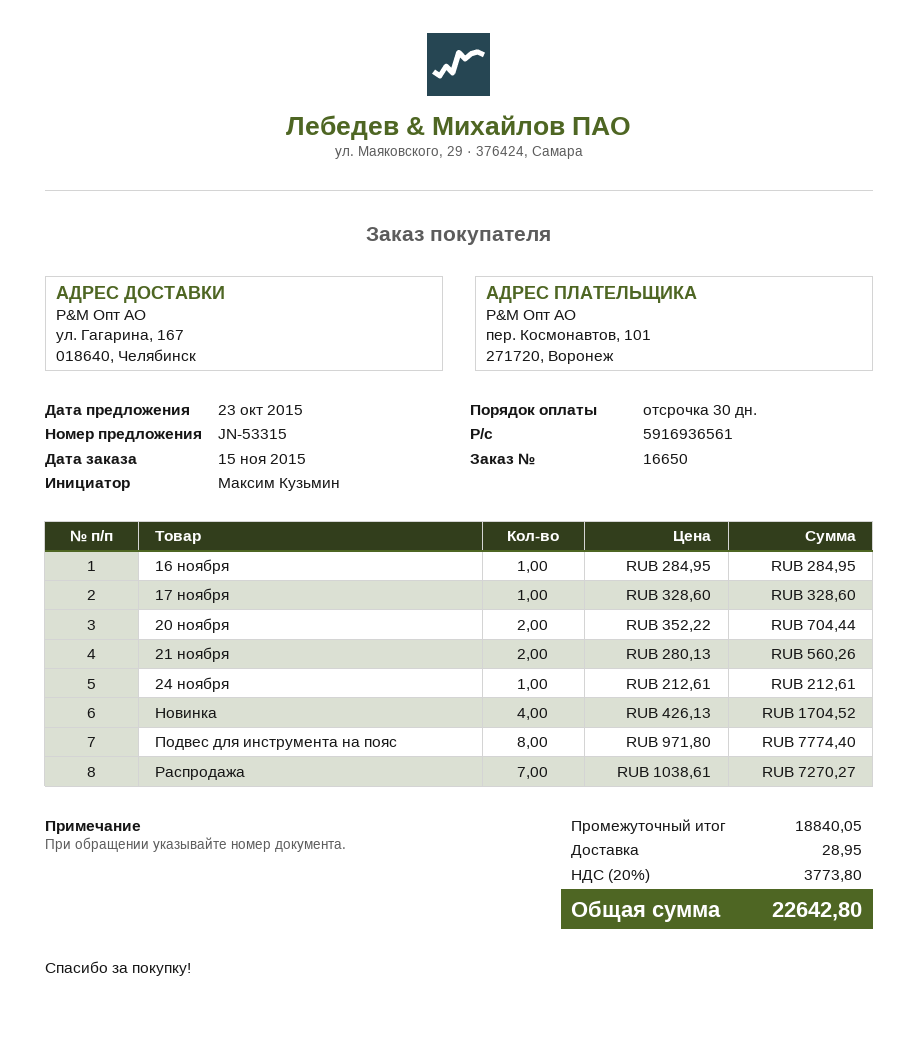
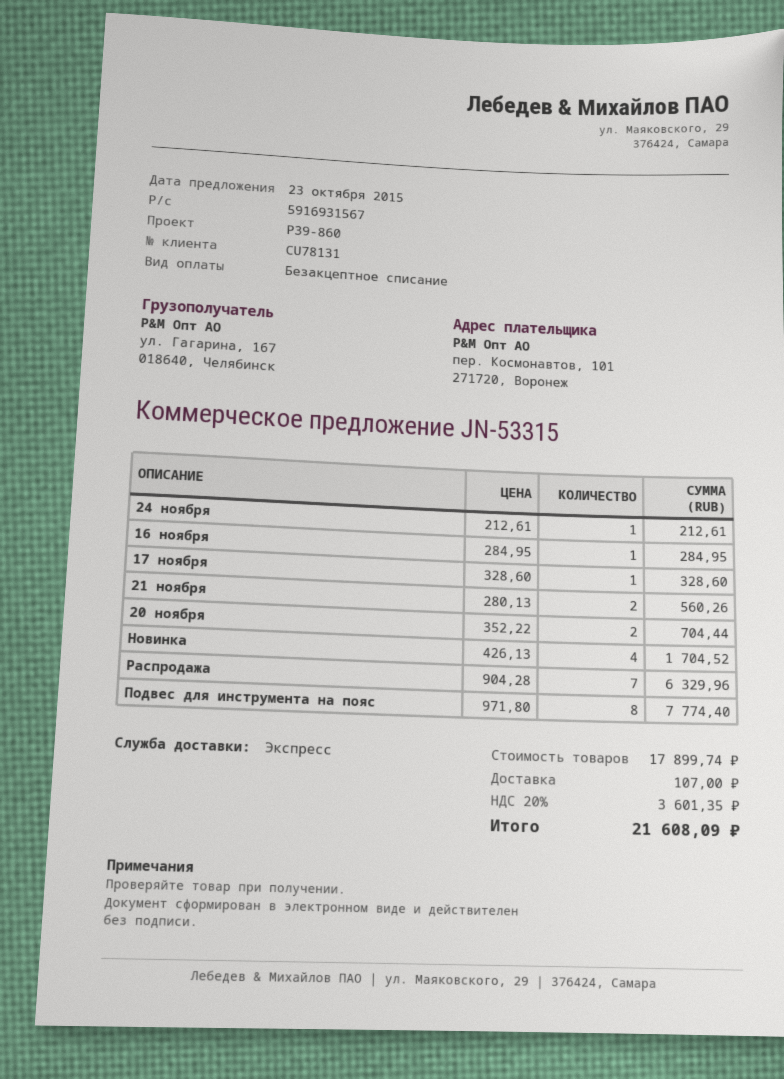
bank account: 5916936561 -> 5916931567
Распродажа: 7 x 1038.61 = 7270.27 -> 7 x 904.28 = 6329.96
subtotal: 18840.05 -> 17899.74
shipping: 28.95 -> 107.00
tax: 20% = 3773.80 -> 20% = 3601.35
total: 22642.80 -> 21608.09

